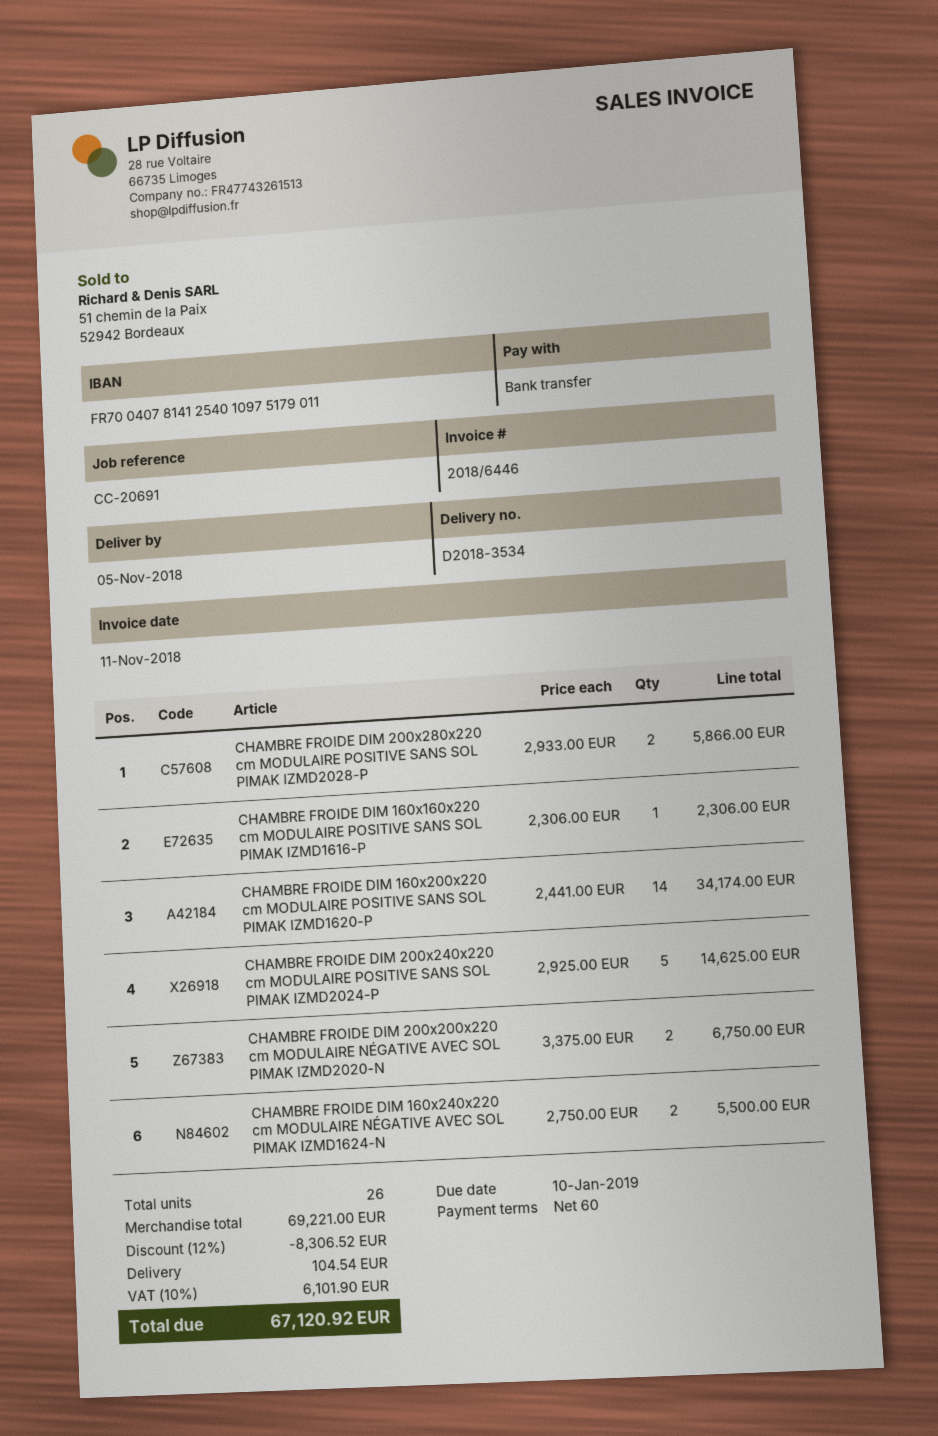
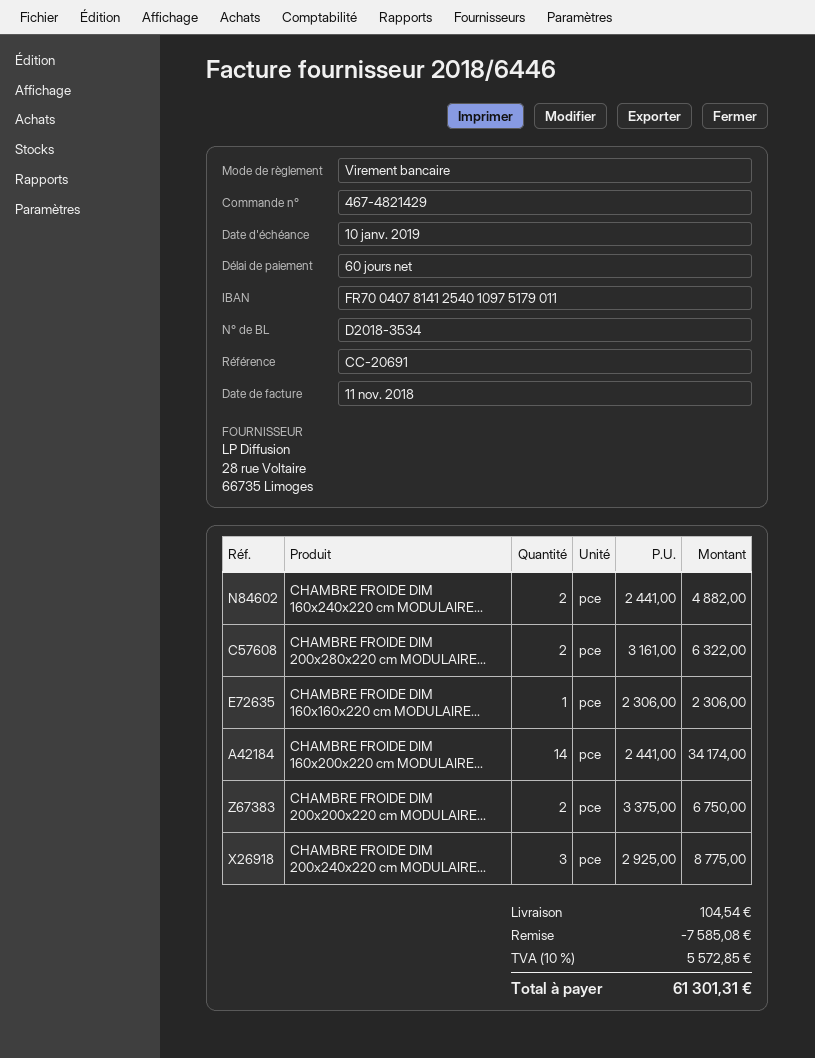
CHAMBRE FROIDE DIM 200x280x220 cm MODULAIRE POSITIVE SANS SOL PIMAK IZMD2028-P: 2 x 2933.00 = 5866.00 -> 2 x 3161.00 = 6322.00
CHAMBRE FROIDE DIM 200x240x220 cm MODULAIRE POSITIVE SANS SOL PIMAK IZMD2024-P: 5 x 2925.00 = 14625.00 -> 3 x 2925.00 = 8775.00
CHAMBRE FROIDE DIM 160x240x220 cm MODULAIRE NÉGATIVE AVEC SOL PIMAK IZMD1624-N: 2 x 2750.00 = 5500.00 -> 2 x 2441.00 = 4882.00
discount: 8306.52 -> 7585.08
tax: 10% = 6101.90 -> 10% = 5572.85
total: 67120.92 -> 61301.31

